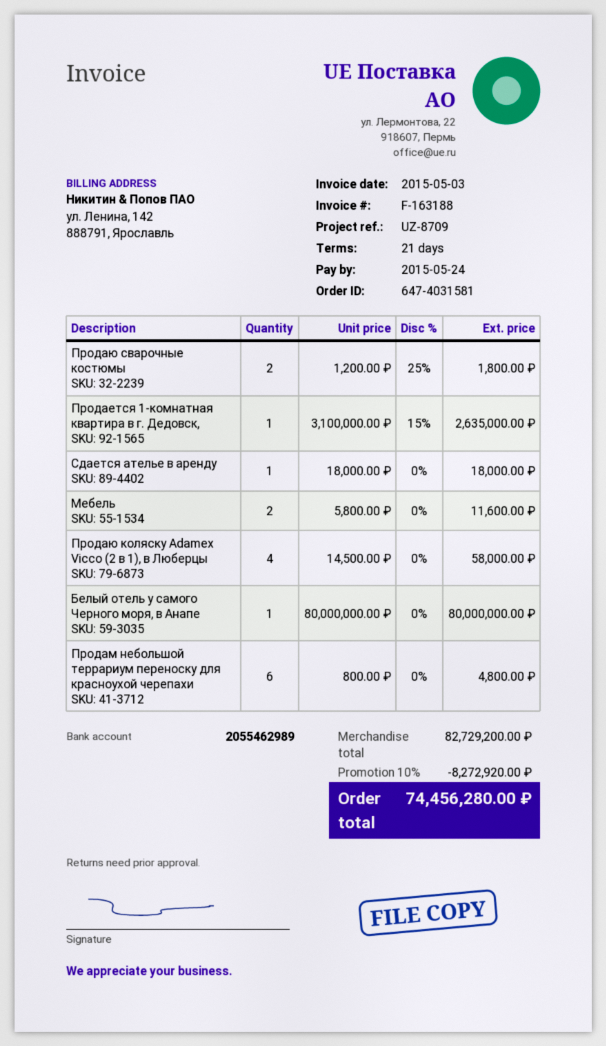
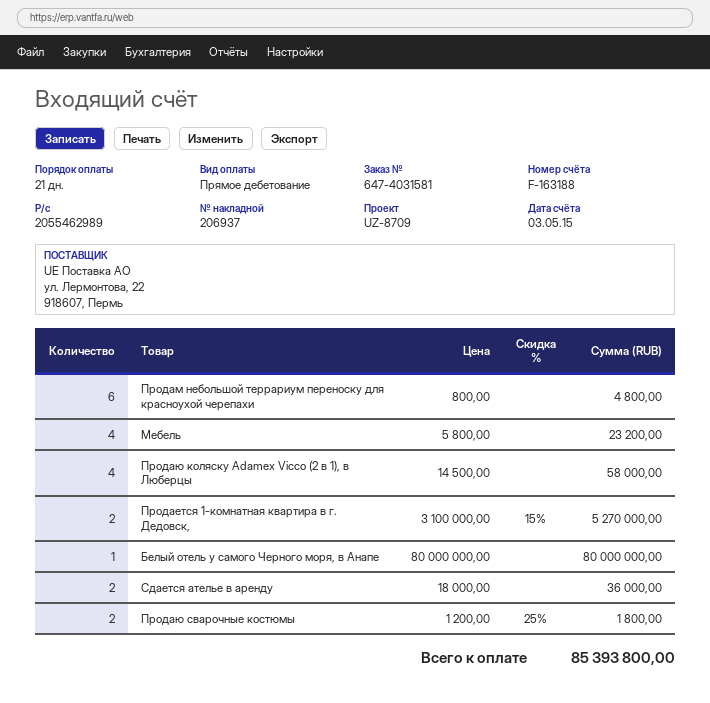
Продается 1-комнатная квартира в г. Дедовск,: 1 x 3100000.00 - 15% = 2635000.00 -> 2 x 3100000.00 - 15% = 5270000.00
Сдается ателье в аренду: 1 x 18000.00 = 18000.00 -> 2 x 18000.00 = 36000.00
Мебель: 2 x 5800.00 = 11600.00 -> 4 x 5800.00 = 23200.00
discount: 10% = 8272920.00 -> none
total: 74456280.00 -> 85393800.00

